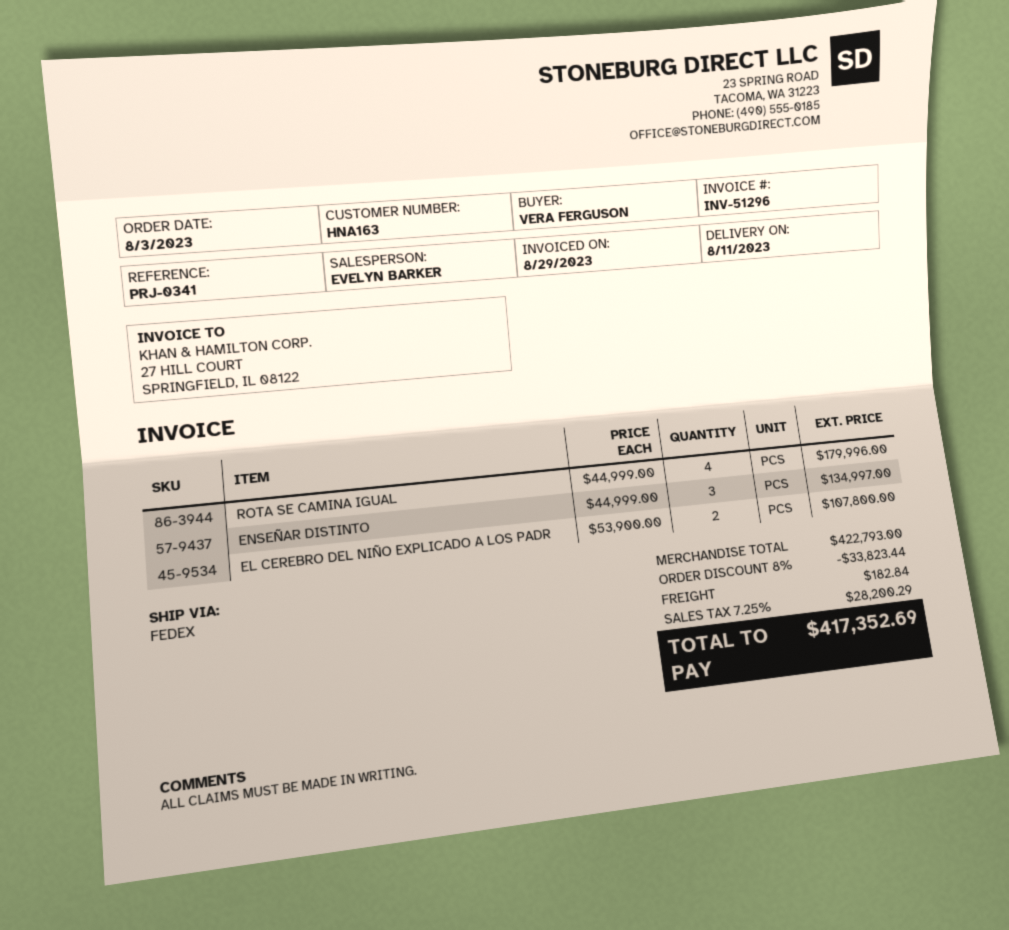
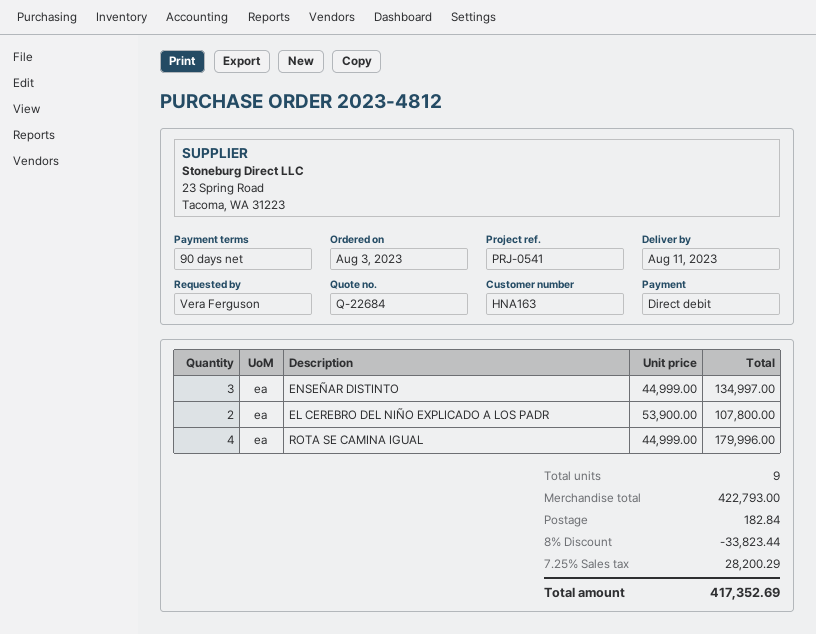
reference: PRJ-0341 -> PRJ-0541

